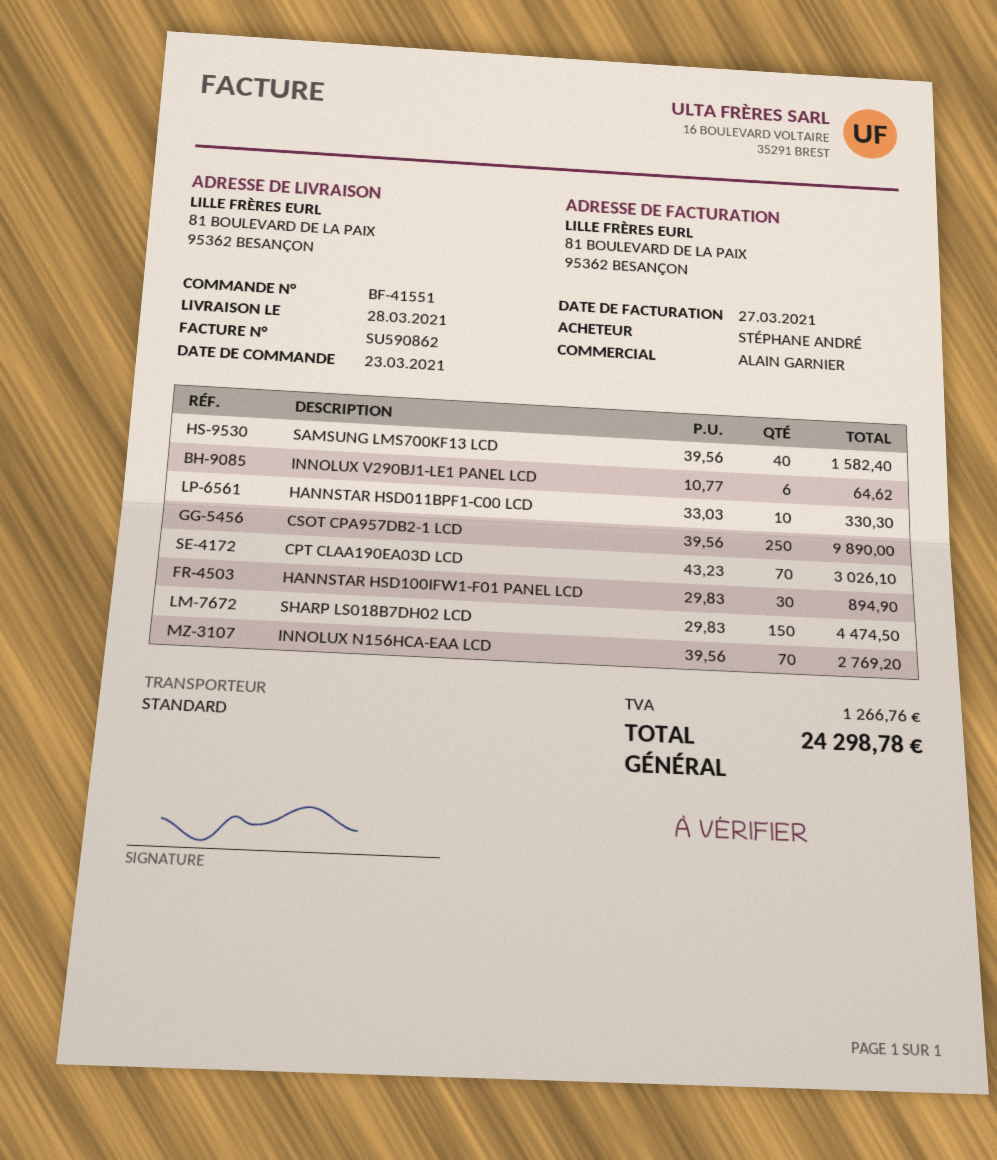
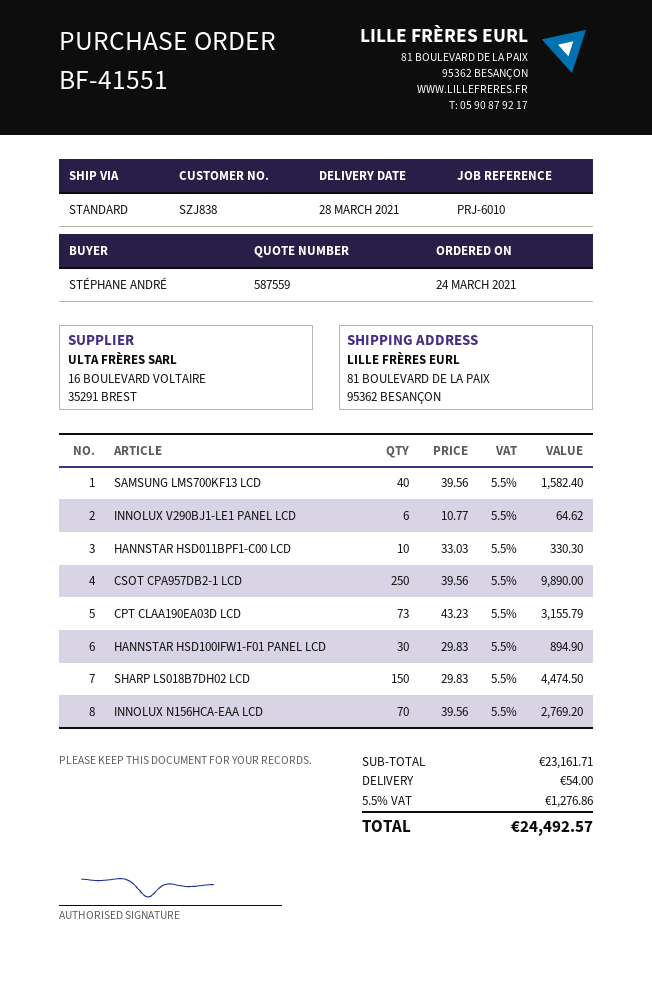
order date: 2021-03-23 -> 2021-03-24
CPT CLAA190EA03D LCD: 70 x 43.23 = 3026.10 -> 73 x 43.23 = 3155.79
shipping: none -> 54.00
tax: 1266.76 -> 1276.86
total: 24298.78 -> 24492.57

